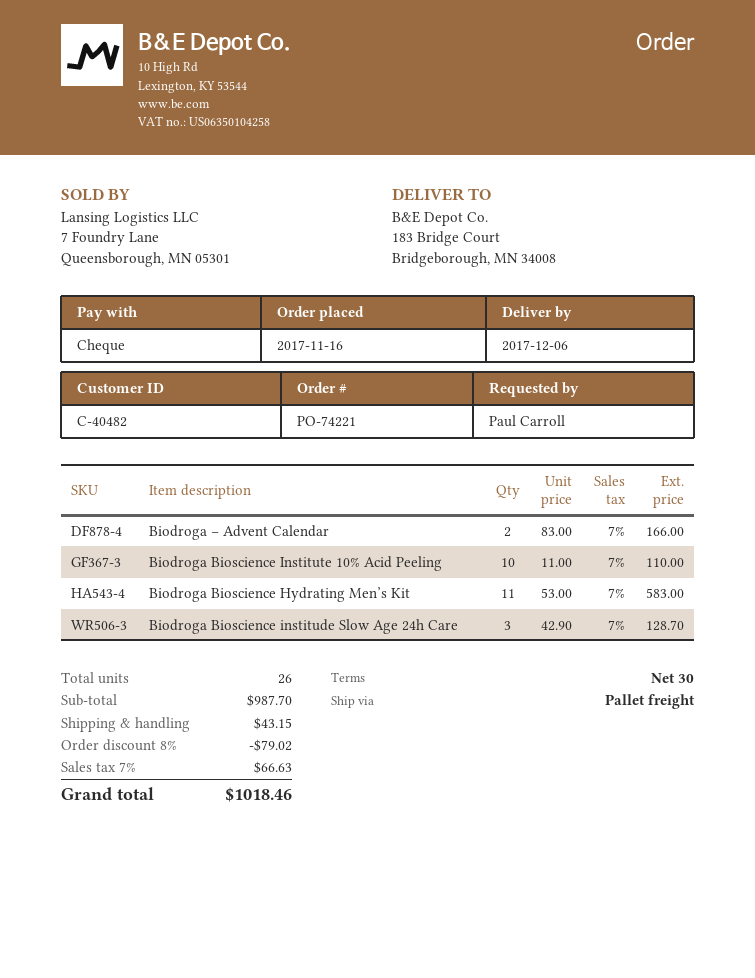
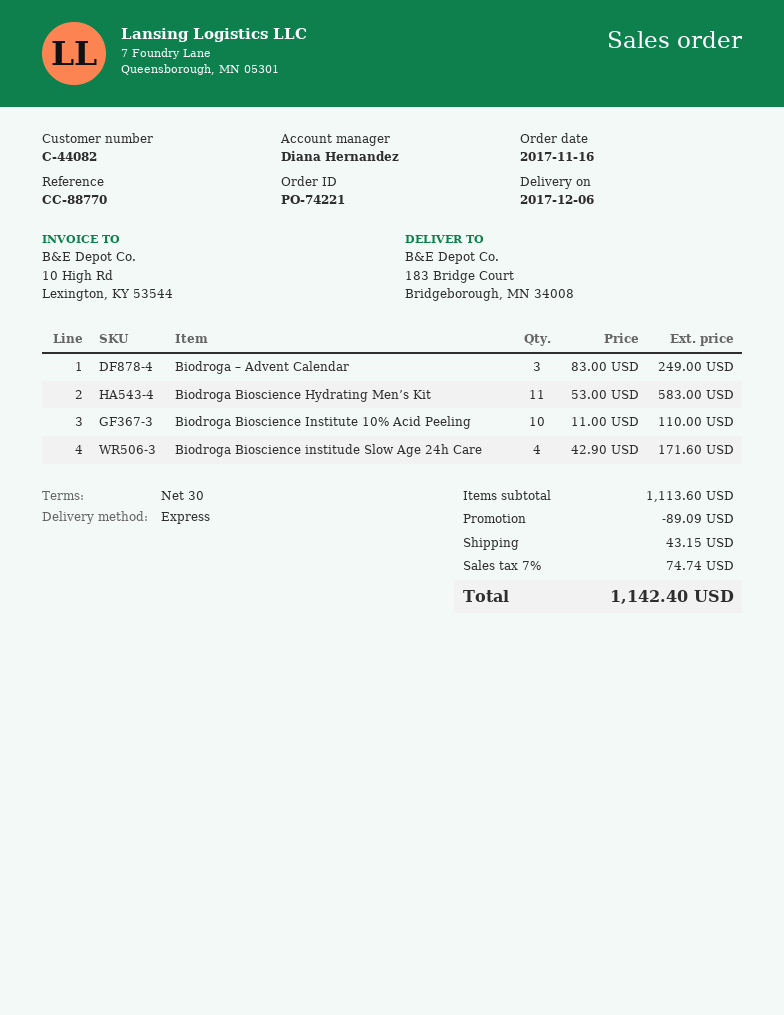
customer number: C-40482 -> C-44082
shipping method: pallet freight -> express
Biodroga – Advent Calendar: 2 x 83.00 = 166.00 -> 3 x 83.00 = 249.00
Biodroga Bioscience institude Slow Age 24h Care: 3 x 42.90 = 128.70 -> 4 x 42.90 = 171.60
subtotal: 987.70 -> 1113.60
discount: 79.02 -> 89.09
tax: 7% = 66.63 -> 7% = 74.74
total: 1018.46 -> 1142.40

